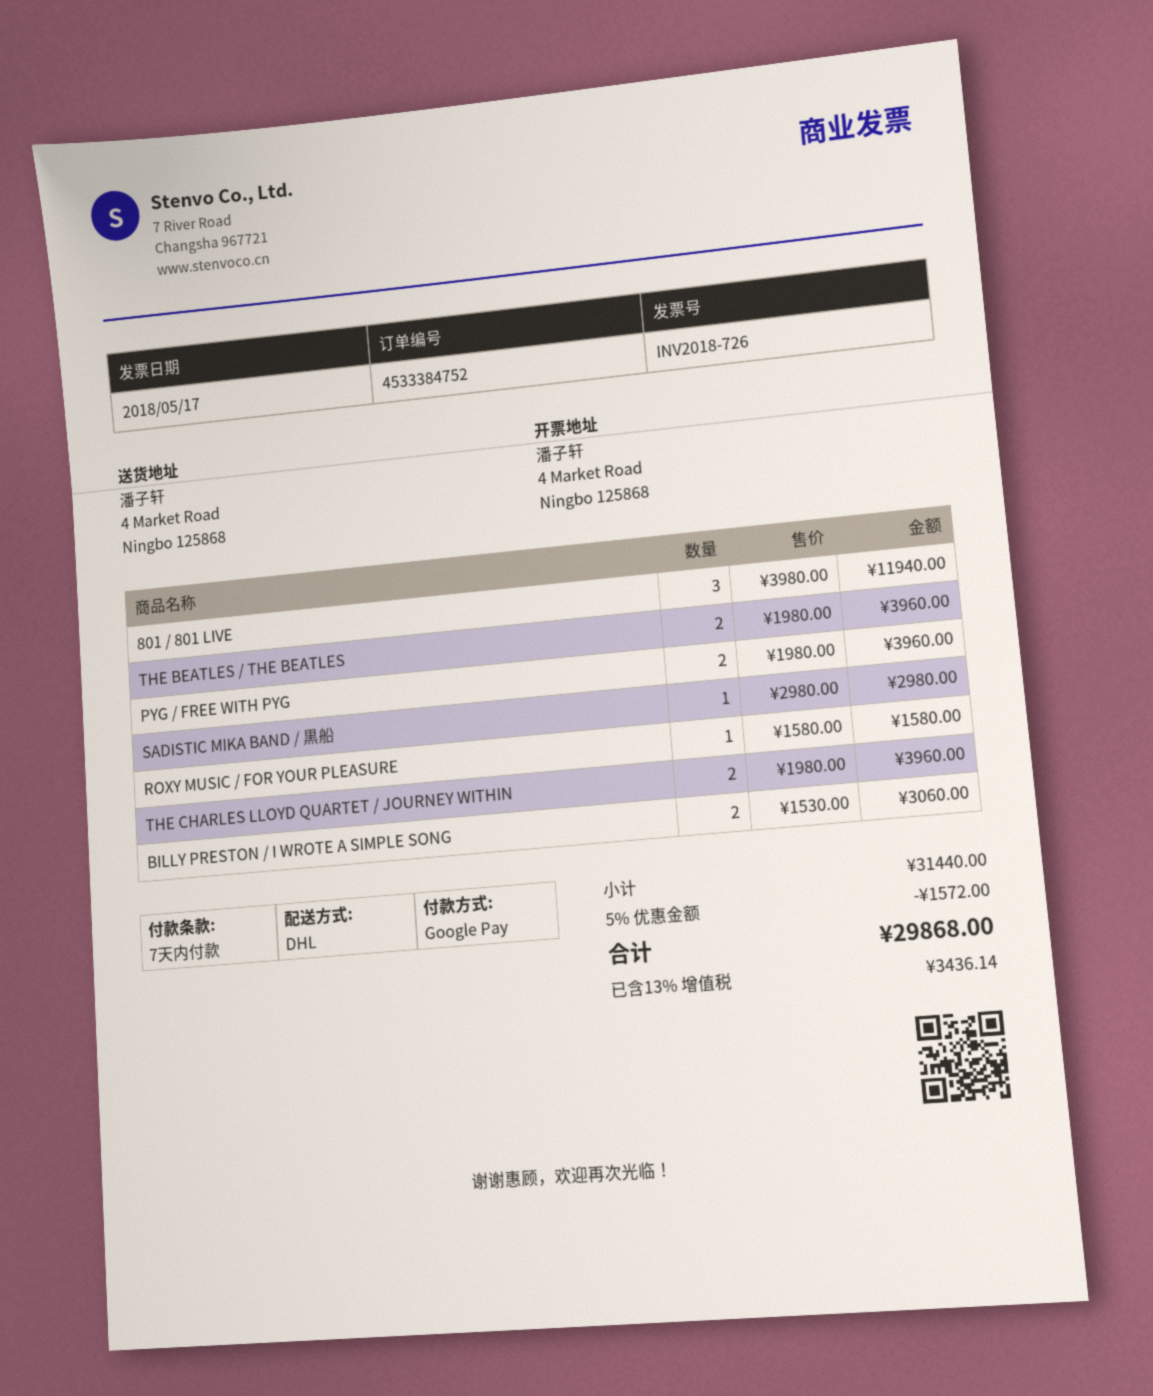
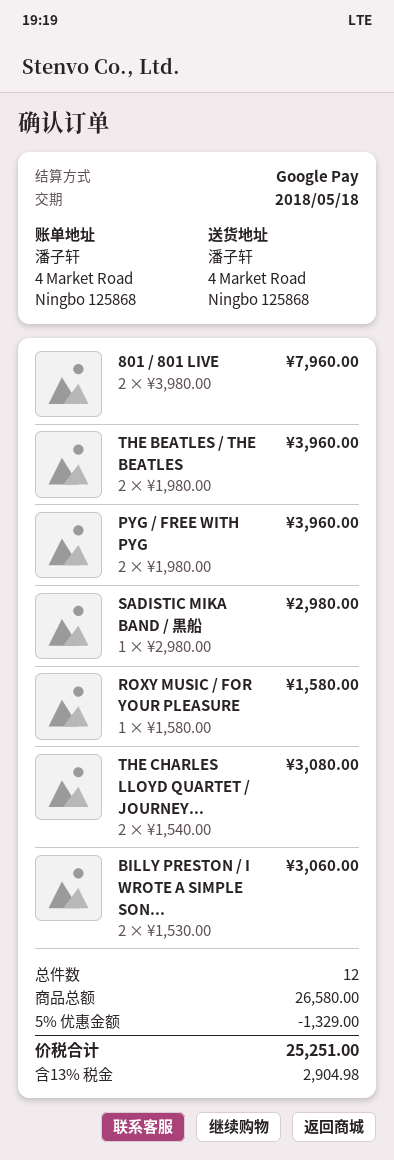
801 / 801 LIVE: 3 x 3980.00 = 11940.00 -> 2 x 3980.00 = 7960.00
THE CHARLES LLOYD QUARTET / JOURNEY WITHIN: 2 x 1980.00 = 3960.00 -> 2 x 1540.00 = 3080.00
subtotal: 31440.00 -> 26580.00
discount: 5% = 1572.00 -> 5% = 1329.00
tax: 13% = 3436.14 -> 13% = 2904.98
total: 29868.00 -> 25251.00

